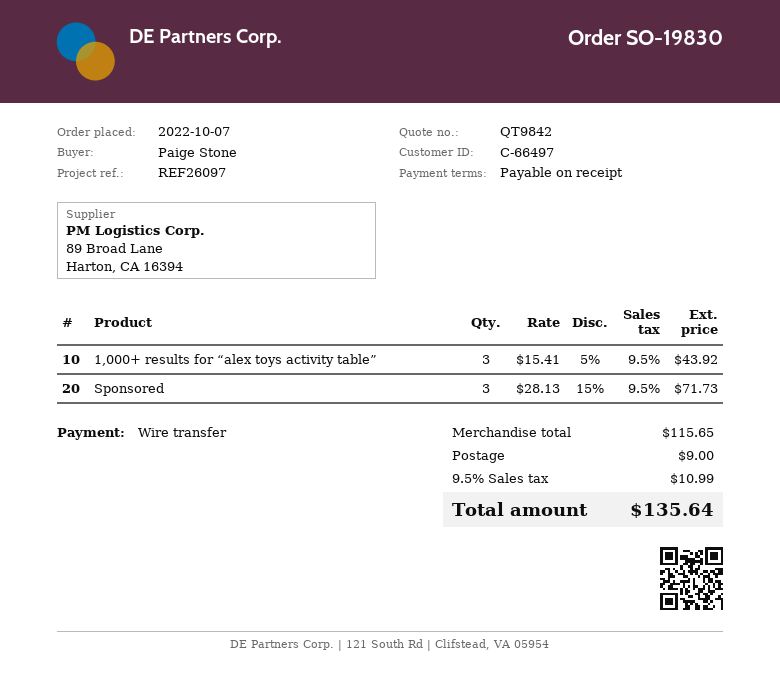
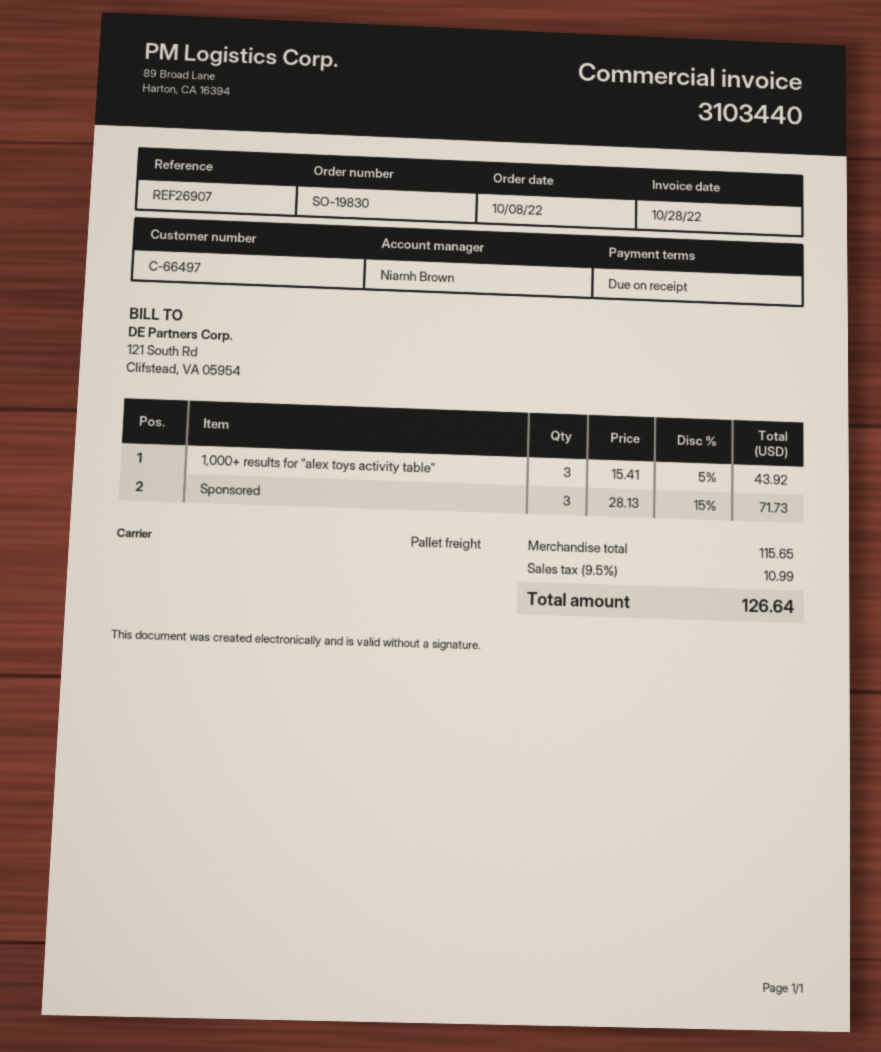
order date: 2022-10-07 -> 2022-10-08
reference: REF26097 -> REF26907
shipping: 9.00 -> none
total: 135.64 -> 126.64

